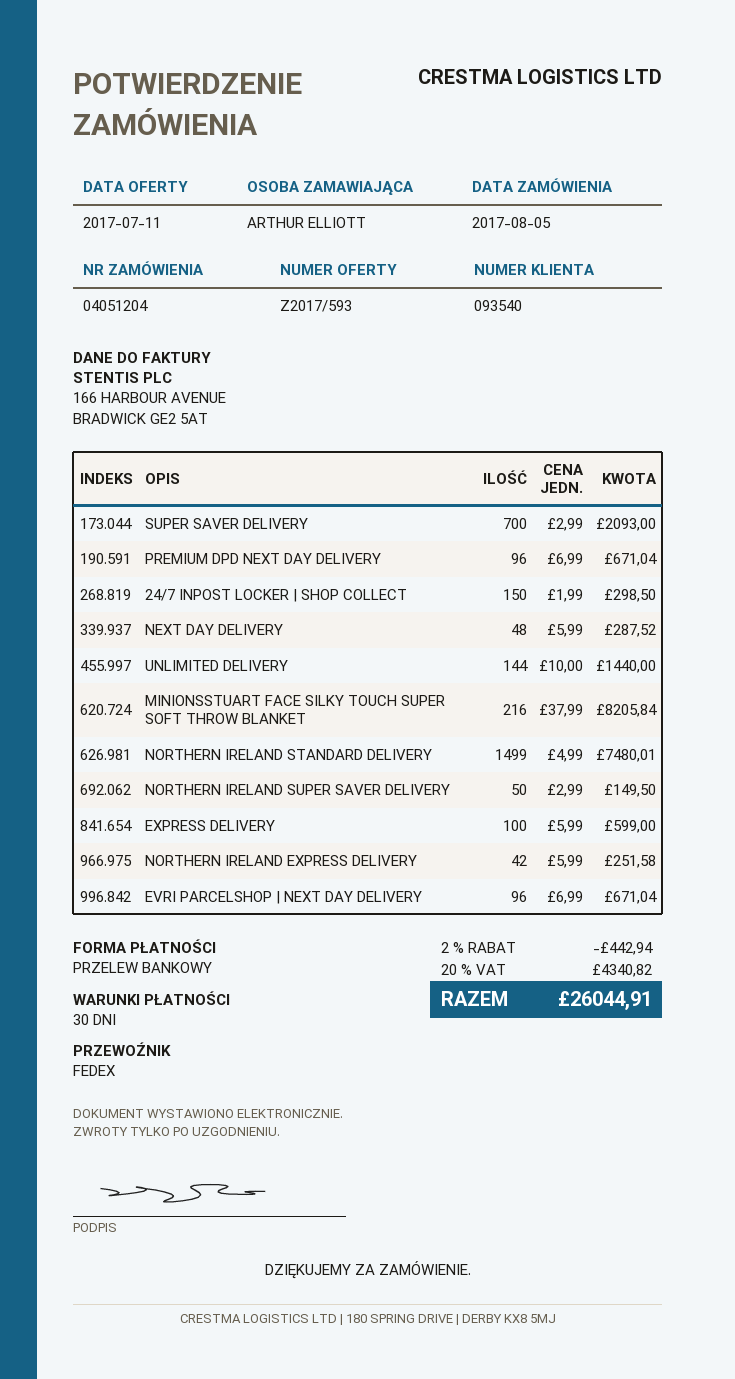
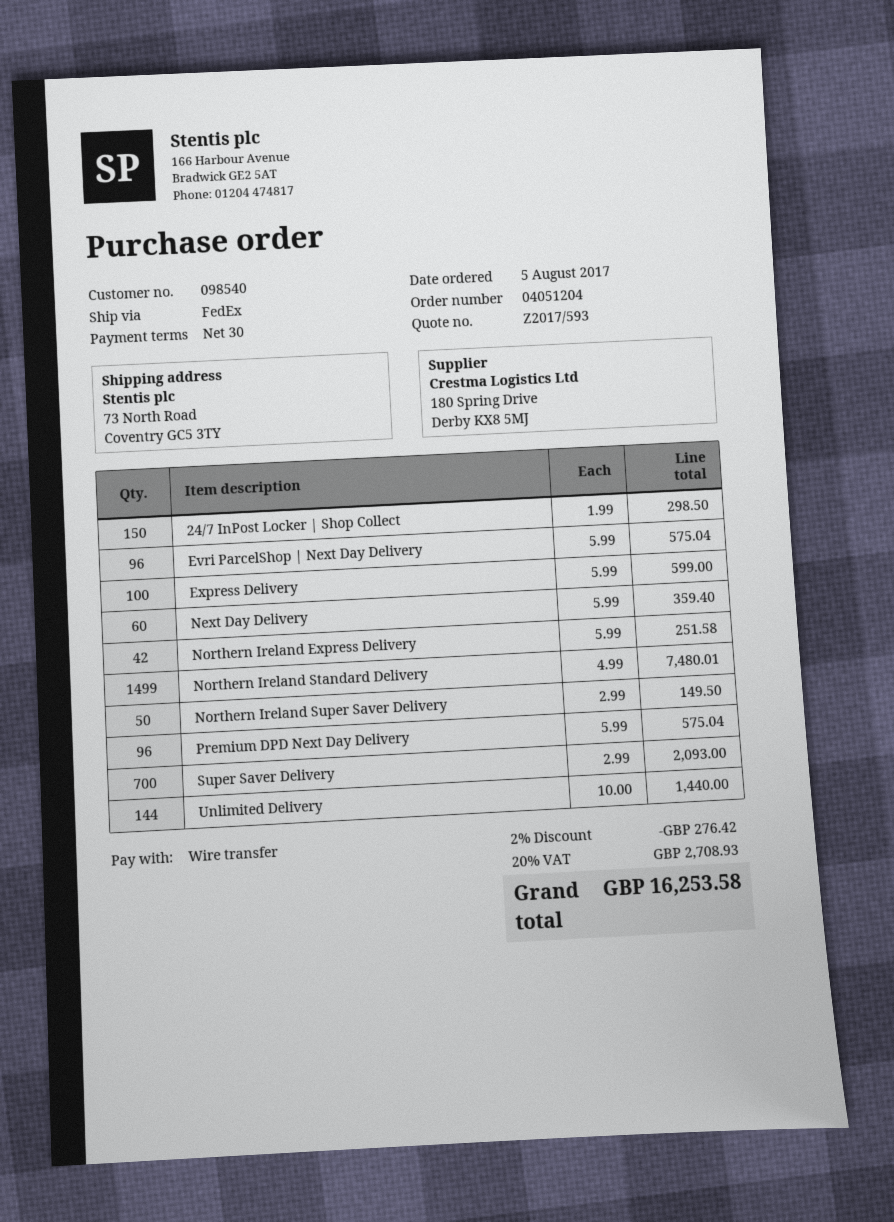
customer number: 093540 -> 098540
PREMIUM DPD NEXT DAY DELIVERY: 96 x 6.99 = 671.04 -> 96 x 5.99 = 575.04
NEXT DAY DELIVERY: 48 x 5.99 = 287.52 -> 60 x 5.99 = 359.40
MINIONSSTUART FACE SILKY TOUCH SUPER SOFT THROW BLANKET: 216 x 37.99 = 8205.84 -> none
EVRI PARCELSHOP | NEXT DAY DELIVERY: 96 x 6.99 = 671.04 -> 96 x 5.99 = 575.04
discount: 2% = 442.94 -> 2% = 276.42
tax: 20% = 4340.82 -> 20% = 2708.93
total: 26044.91 -> 16253.58

